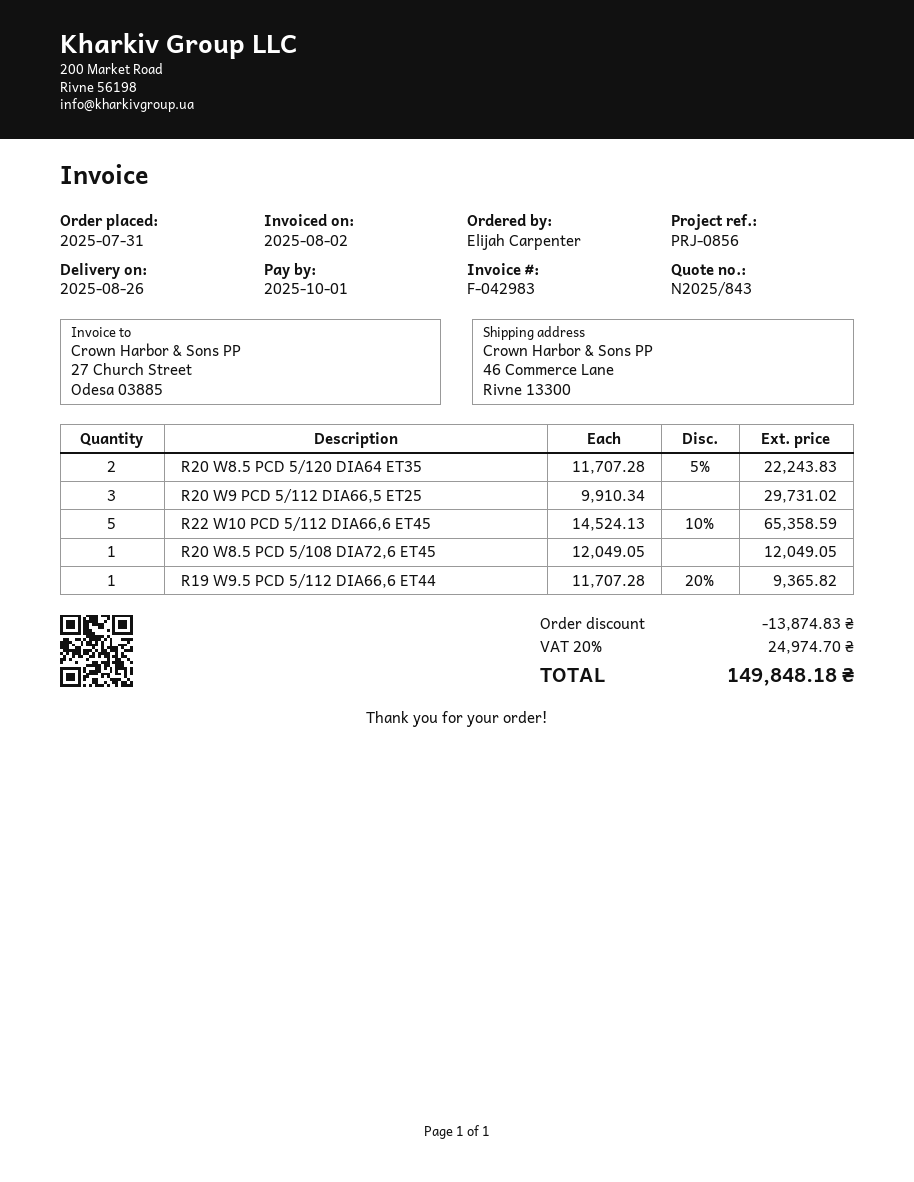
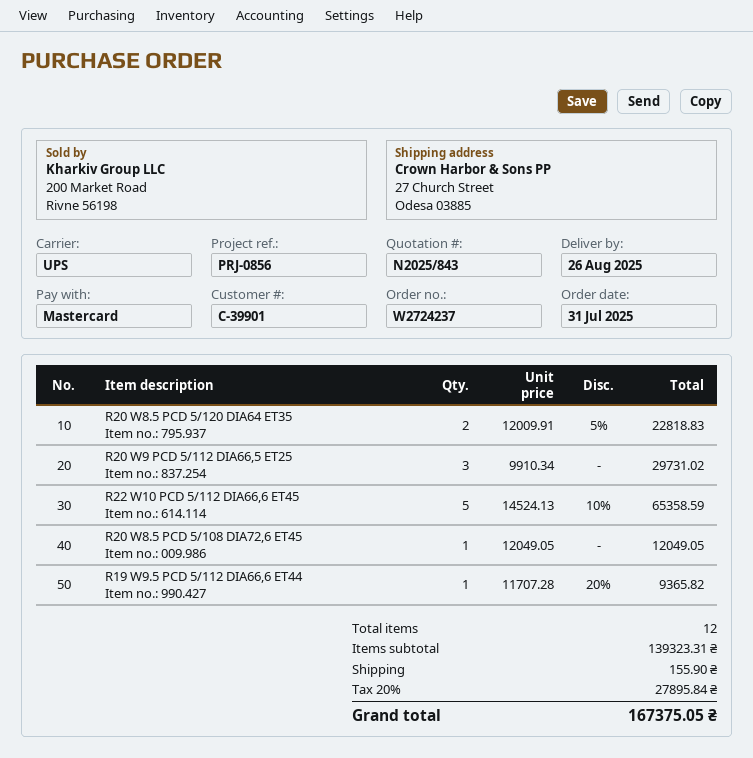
ship to: 46 Commerce Lane, Rivne 13300 -> 27 Church Street, Odesa 03885
R20 W8.5 PCD 5/120 DIA64 ET35: 2 x 11707.28 - 5% = 22243.83 -> 2 x 12009.91 - 5% = 22818.83
discount: 13874.83 -> none
shipping: none -> 155.90
tax: 20% = 24974.70 -> 20% = 27895.84
total: 149848.18 -> 167375.05

